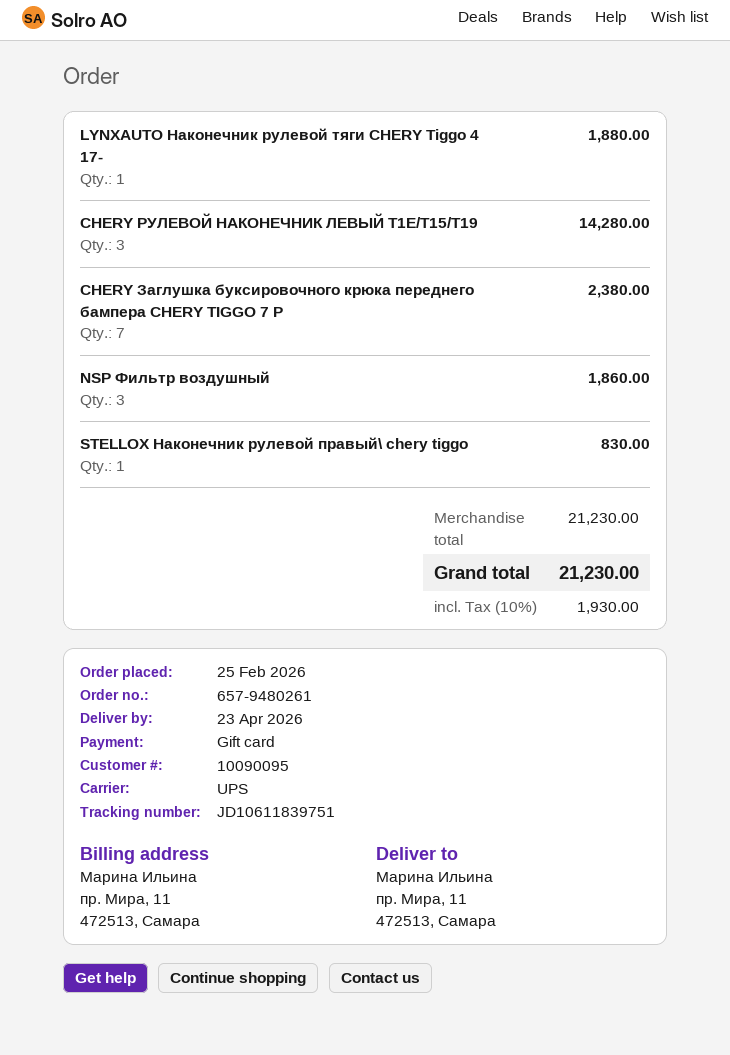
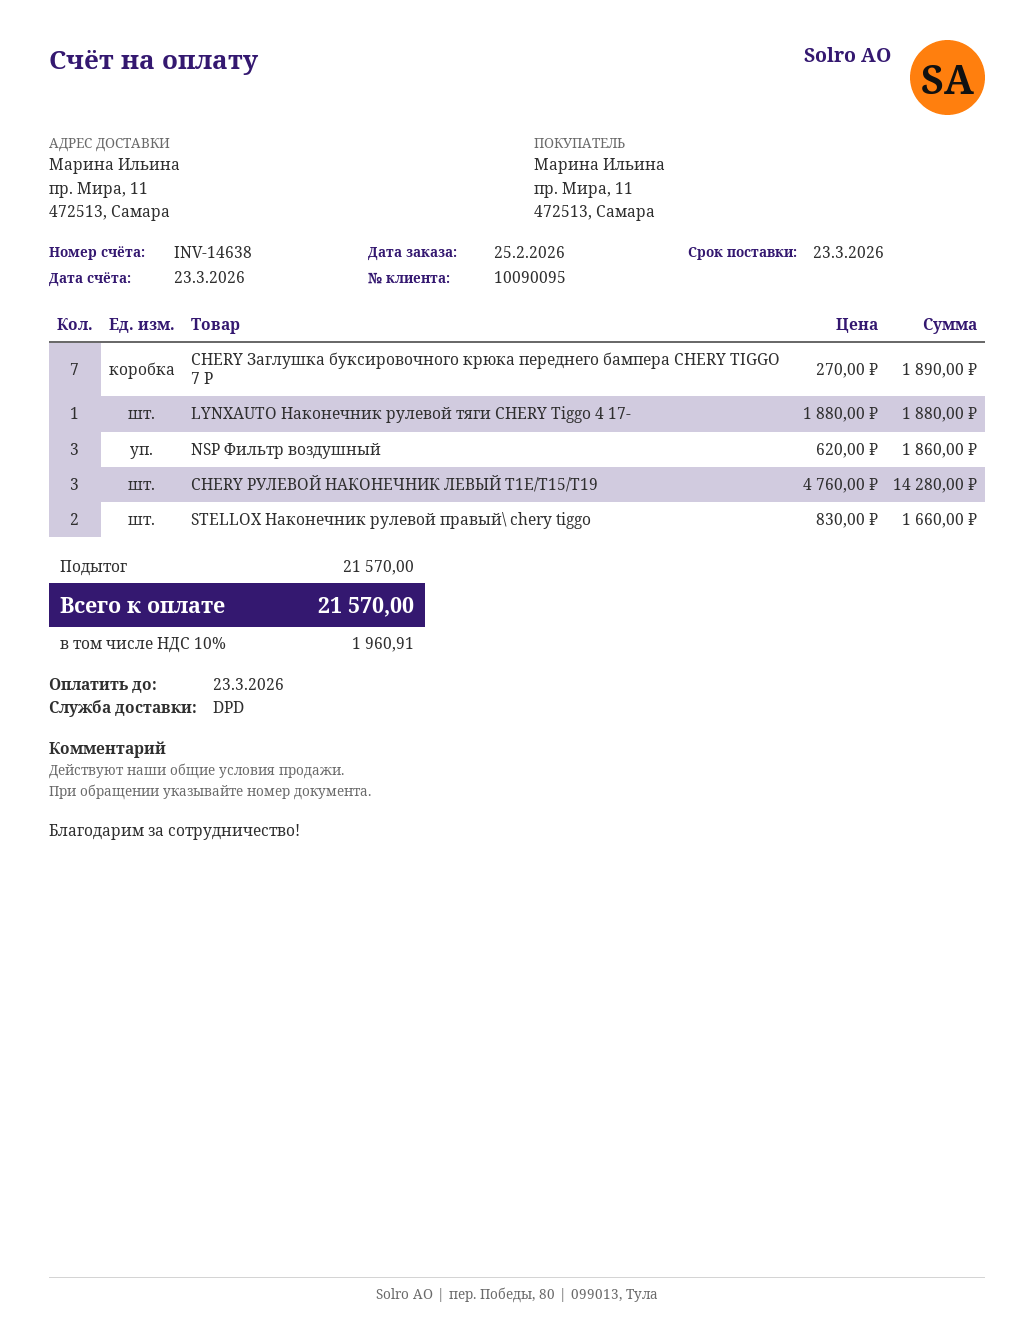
delivery date: 2026-04-23 -> 2026-03-23
shipping method: UPS -> DPD
CHERY Заглушка буксировочного крюка переднего бампера CHERY TIGGO 7 P: 7 for 2380.00 -> 7 for 1890.00
STELLOX Наконечник рулевой правый\ chery tiggo: 1 for 830.00 -> 2 for 1660.00
subtotal: 21230.00 -> 21570.00
tax: 10% = 1930.00 -> 10% = 1960.91
total: 21230.00 -> 21570.00

